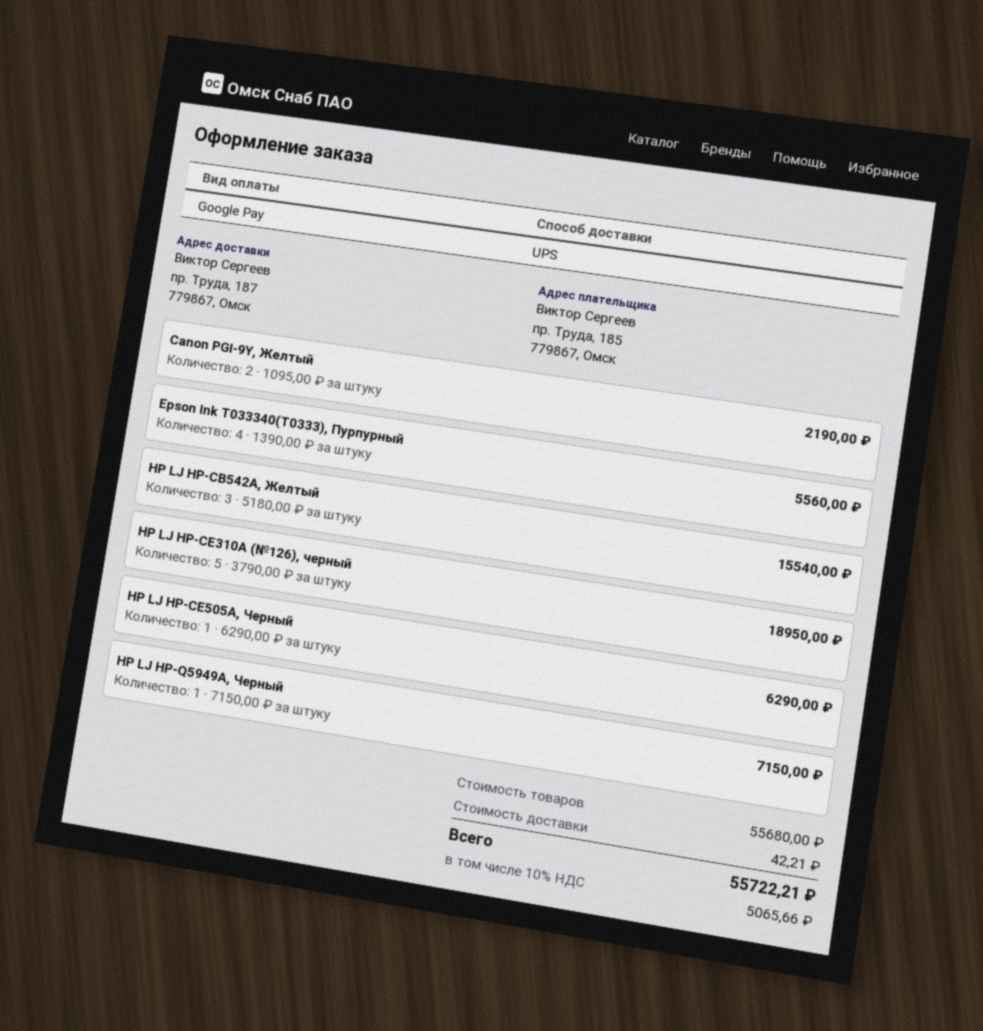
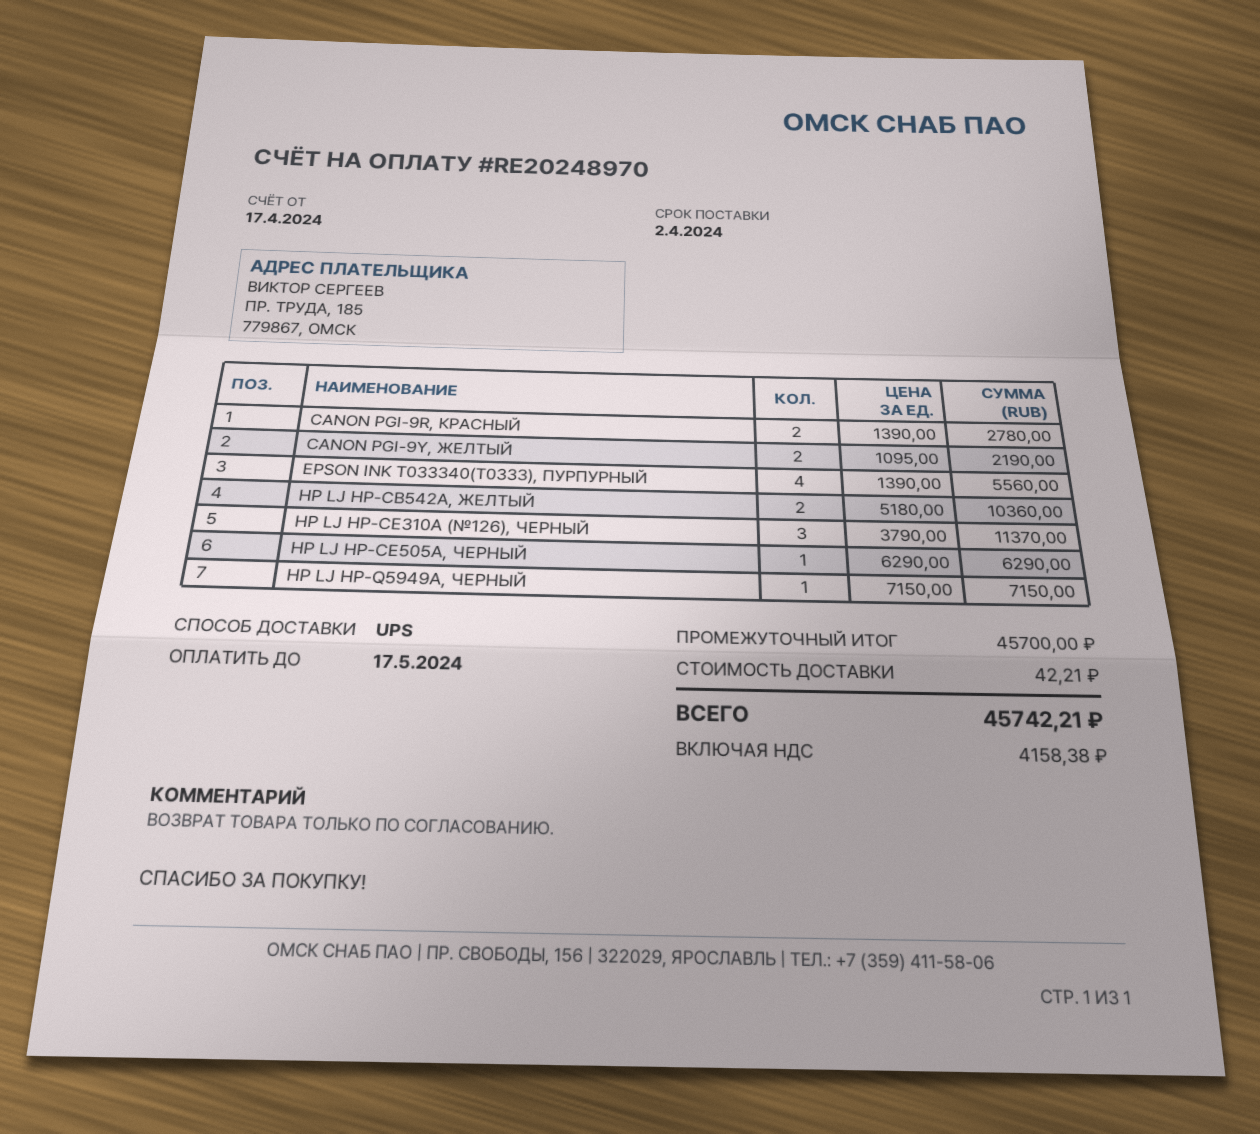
HP LJ HP-CB542A, Желтый: 3 x 5180.00 = 15540.00 -> 2 x 5180.00 = 10360.00
HP LJ HP-CE310A (№126), черный: 5 x 3790.00 = 18950.00 -> 3 x 3790.00 = 11370.00
CANON PGI-9R, КРАСНЫЙ: none -> 2 x 1390.00 = 2780.00
subtotal: 55680.00 -> 45700.00
tax: 5065.66 -> 4158.38
total: 55722.21 -> 45742.21

